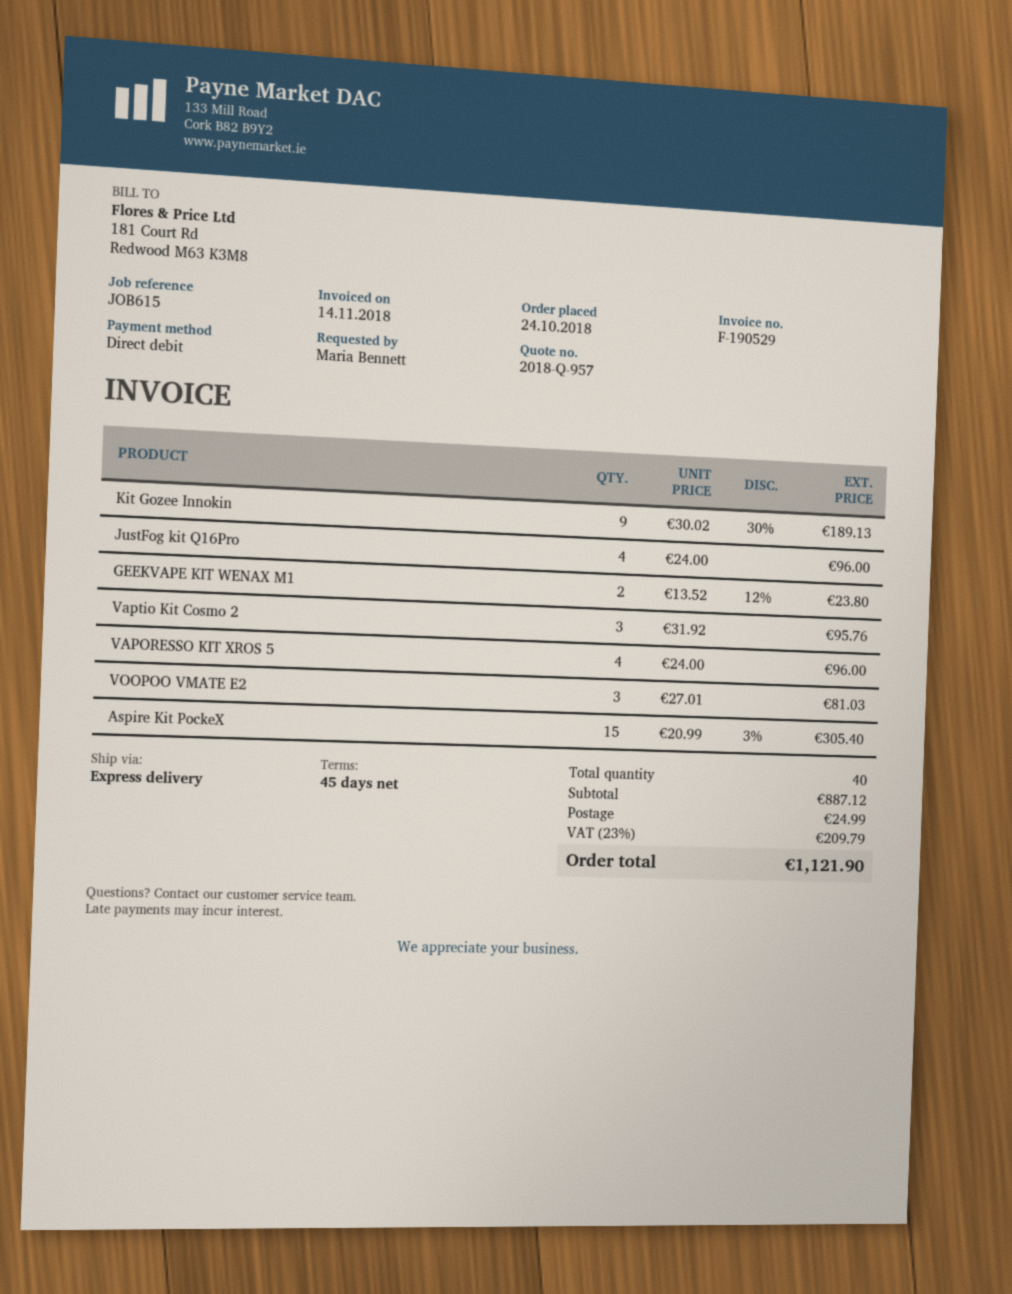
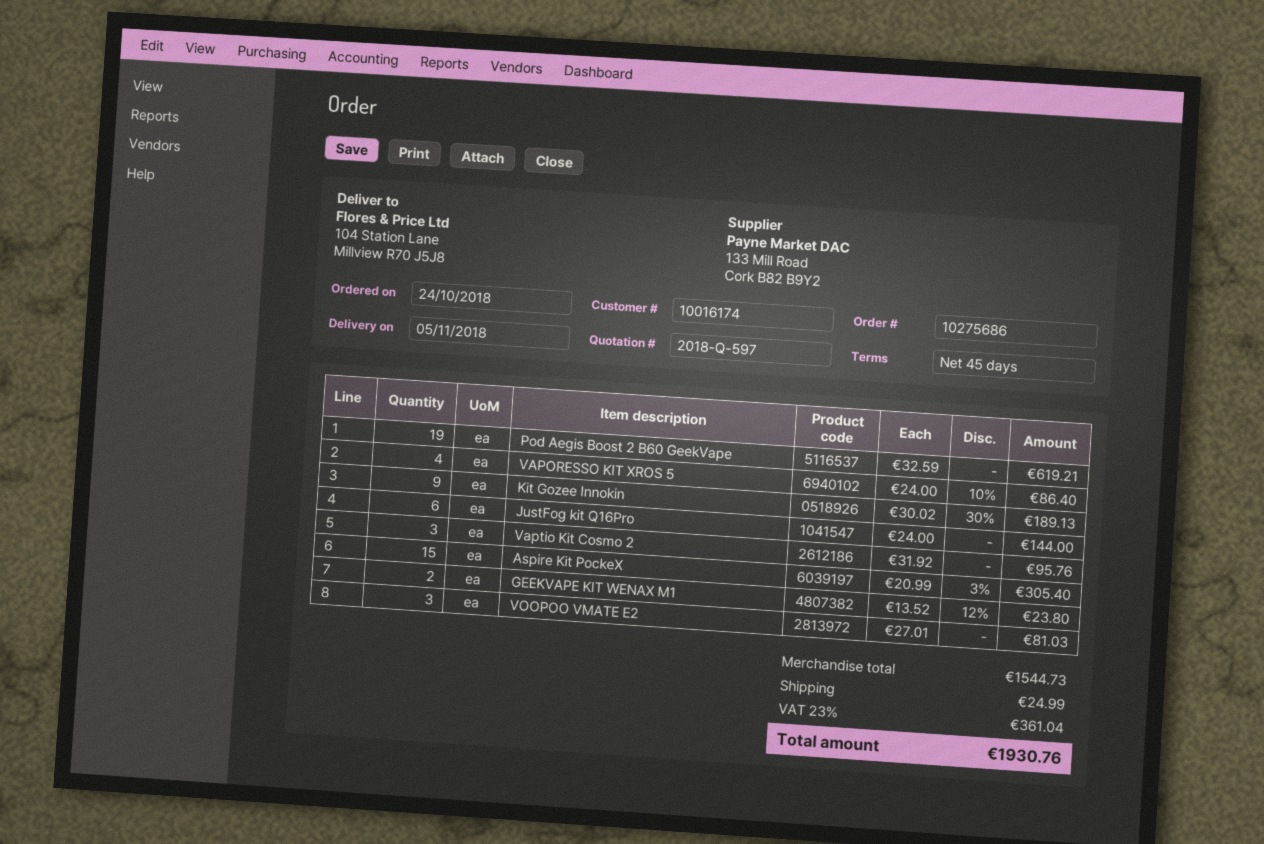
quote number: 2018-Q-957 -> 2018-Q-597
JustFog kit Q16Pro: 4 x 24.00 = 96.00 -> 6 x 24.00 = 144.00
VAPORESSO KIT XROS 5: 4 x 24.00 = 96.00 -> 4 x 24.00 - 10% = 86.40
Pod Aegis Boost 2 B60 GeekVape: none -> 19 x 32.59 = 619.21
subtotal: 887.12 -> 1544.73
tax: 23% = 209.79 -> 23% = 361.04
total: 1121.90 -> 1930.76

